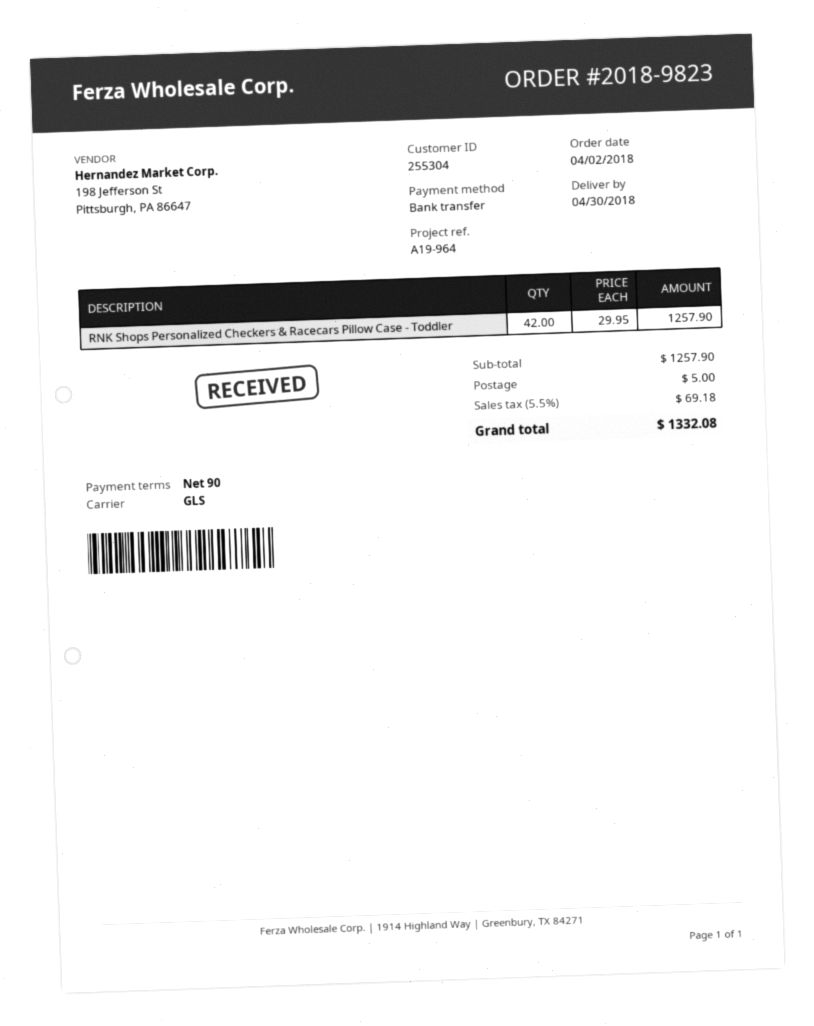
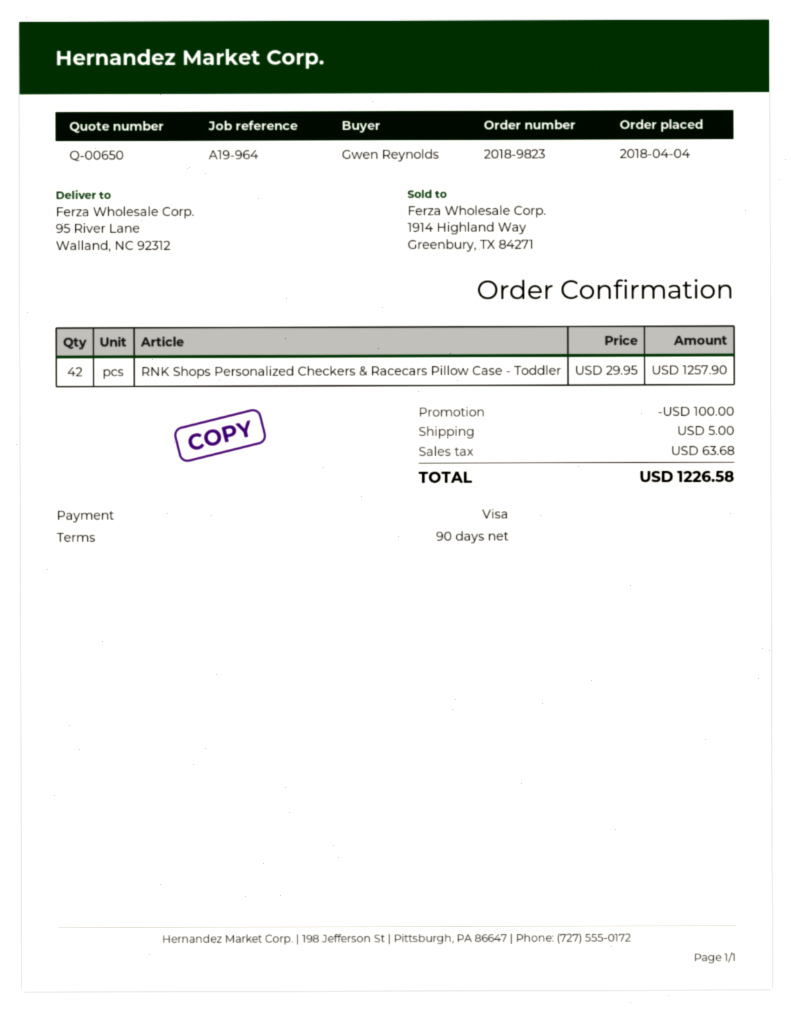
order date: 2018-04-02 -> 2018-04-04
payment method: bank transfer -> Visa
discount: none -> 100.00
tax: 69.18 -> 63.68
total: 1332.08 -> 1226.58

